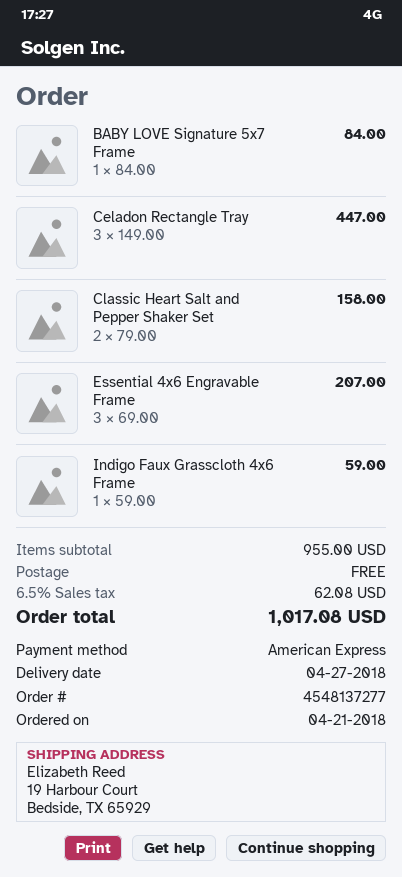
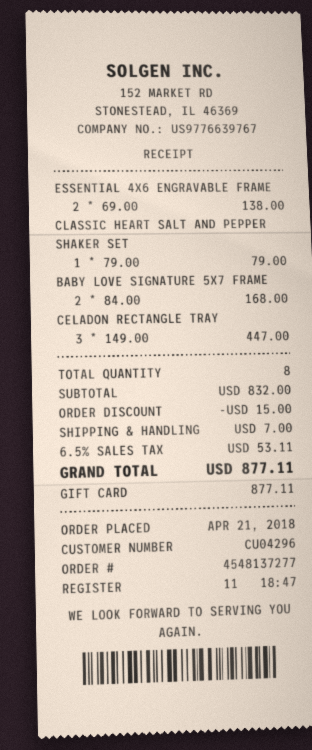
payment method: American Express -> gift card
BABY LOVE Signature 5x7 Frame: 1 x 84.00 = 84.00 -> 2 x 84.00 = 168.00
Classic Heart Salt and Pepper Shaker Set: 2 x 79.00 = 158.00 -> 1 x 79.00 = 79.00
Essential 4x6 Engravable Frame: 3 x 69.00 = 207.00 -> 2 x 69.00 = 138.00
Indigo Faux Grasscloth 4x6 Frame: 1 x 59.00 = 59.00 -> none
subtotal: 955.00 -> 832.00
discount: none -> 15.00
shipping: 0.00 -> 7.00
tax: 6.5% = 62.08 -> 6.5% = 53.11
total: 1017.08 -> 877.11

